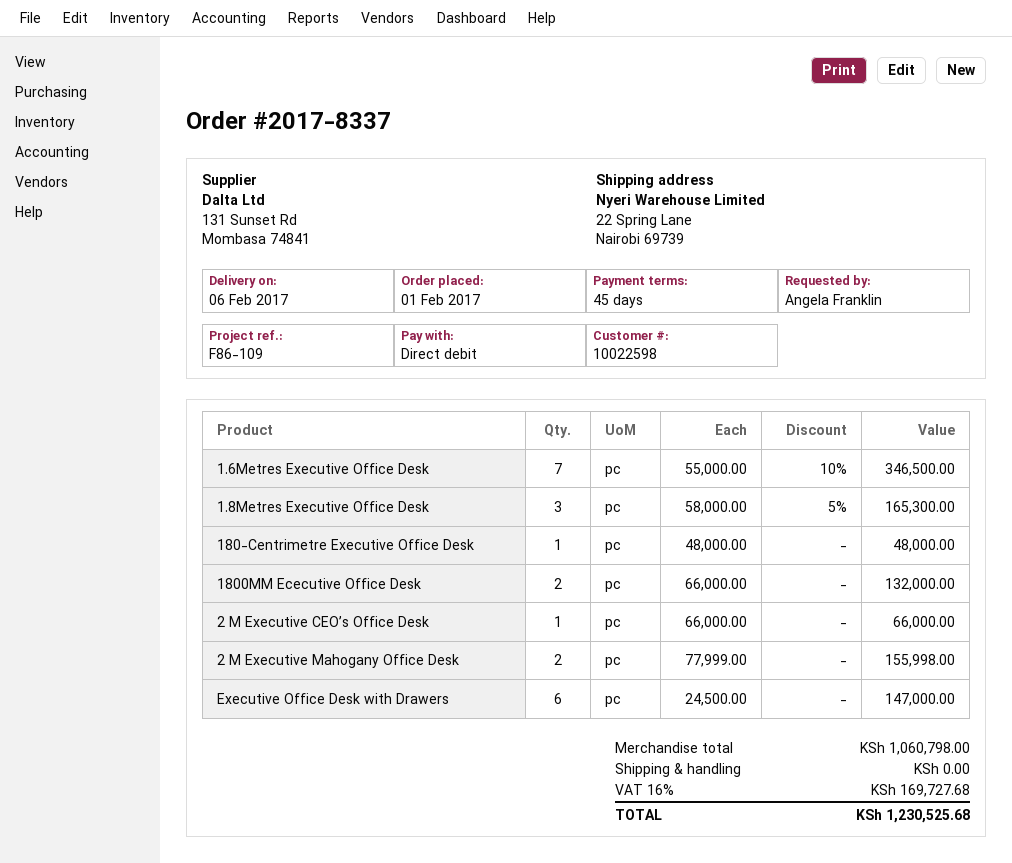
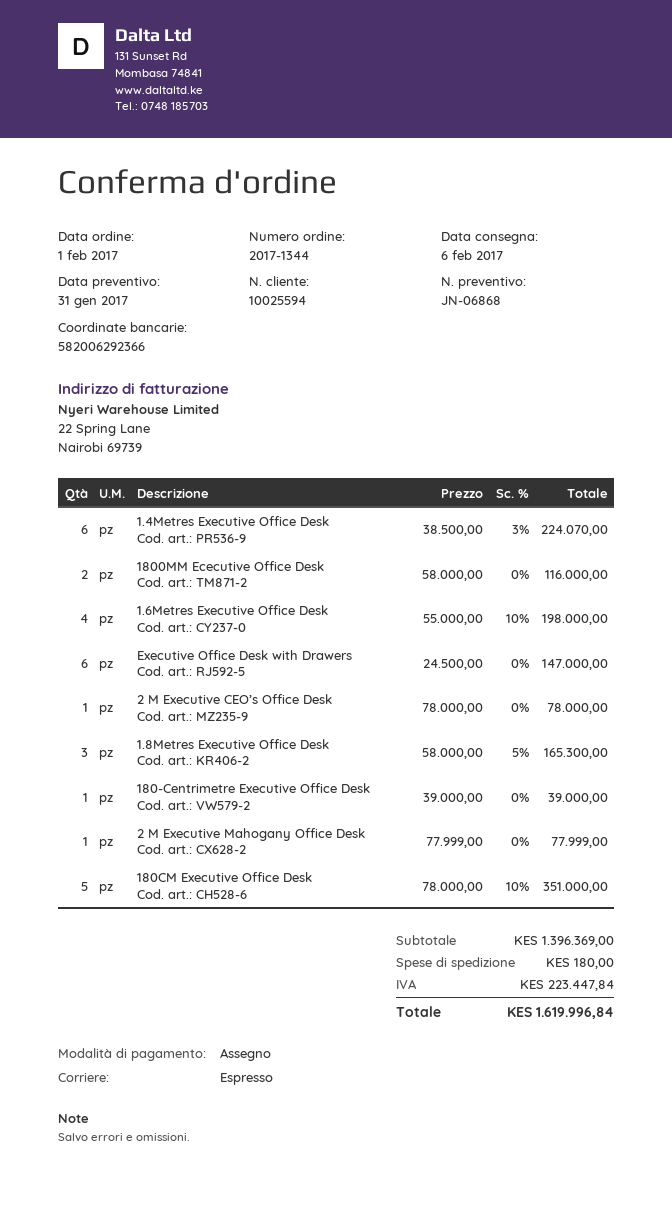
order number: 2017-8337 -> 2017-1344
customer number: 10022598 -> 10025594
payment method: direct debit -> cheque
1.6Metres Executive Office Desk: 7 x 55000.00 - 10% = 346500.00 -> 4 x 55000.00 - 10% = 198000.00
180-Centrimetre Executive Office Desk: 1 x 48000.00 = 48000.00 -> 1 x 39000.00 = 39000.00
1800MM Ececutive Office Desk: 2 x 66000.00 = 132000.00 -> 2 x 58000.00 = 116000.00
2 M Executive CEO’s Office Desk: 1 x 66000.00 = 66000.00 -> 1 x 78000.00 = 78000.00
2 M Executive Mahogany Office Desk: 2 x 77999.00 = 155998.00 -> 1 x 77999.00 = 77999.00
1.4Metres Executive Office Desk: none -> 6 x 38500.00 - 3% = 224070.00
180CM Executive Office Desk: none -> 5 x 78000.00 - 10% = 351000.00
subtotal: 1060798.00 -> 1396369.00
shipping: 0.00 -> 180.00
tax: 169727.68 -> 223447.84
total: 1230525.68 -> 1619996.84

